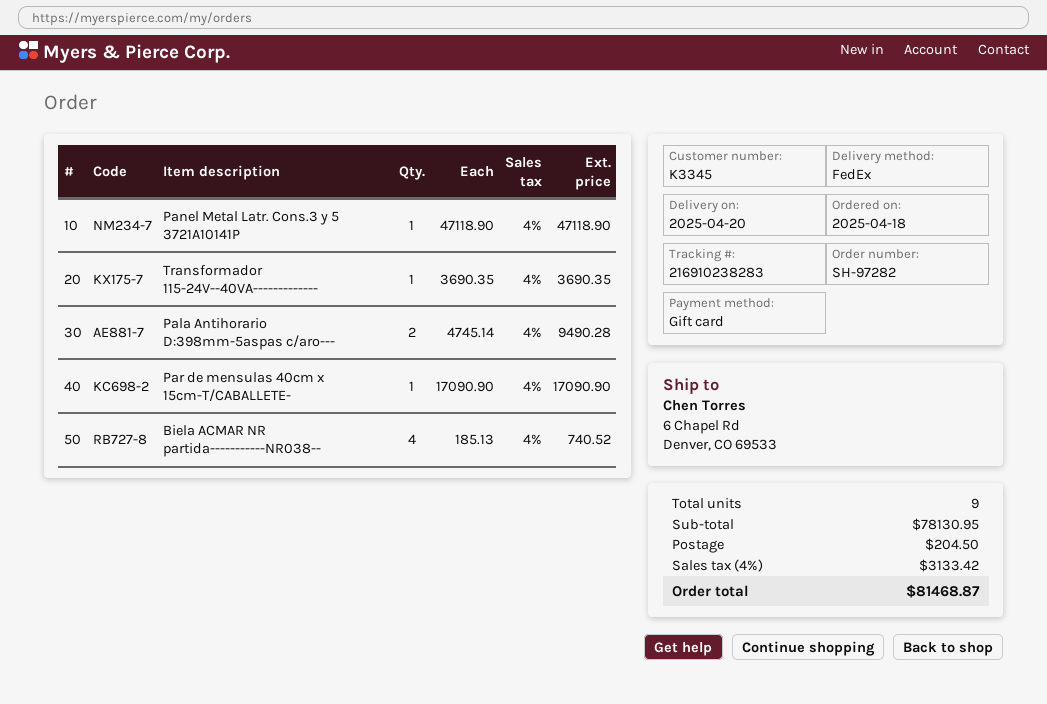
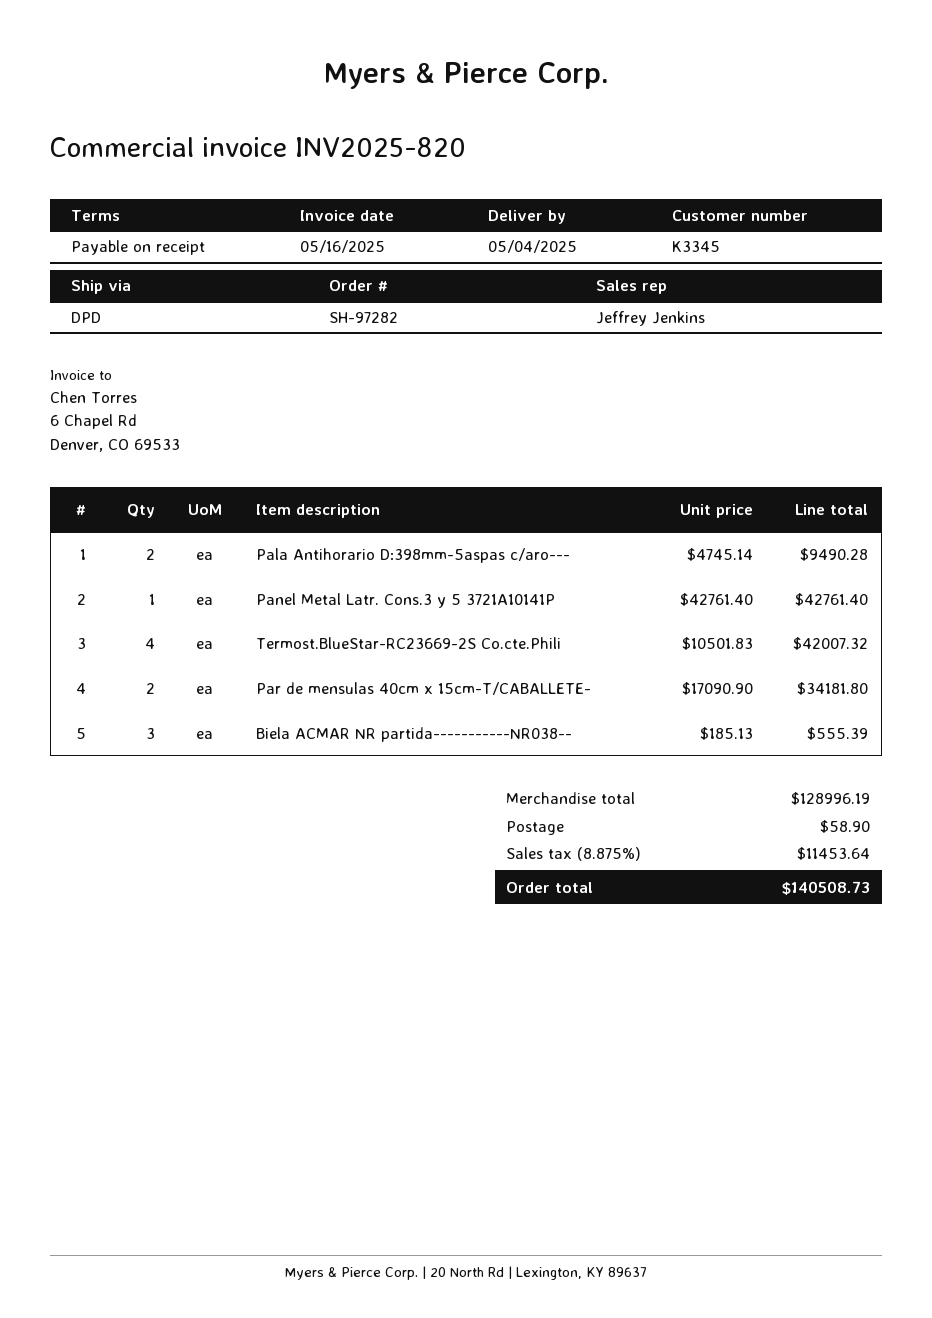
delivery date: 2025-04-20 -> 2025-05-04
shipping method: FedEx -> DPD
Panel Metal Latr. Cons.3 y 5 3721A10141P: 1 x 47118.90 = 47118.90 -> 1 x 42761.40 = 42761.40
Transformador 115-24V--40VA-------------: 1 x 3690.35 = 3690.35 -> none
Par de mensulas 40cm x 15cm-T/CABALLETE-: 1 x 17090.90 = 17090.90 -> 2 x 17090.90 = 34181.80
Biela ACMAR NR partida-----------NR038--: 4 x 185.13 = 740.52 -> 3 x 185.13 = 555.39
Termost.BlueStar-RC23669-2S Co.cte.Phili: none -> 4 x 10501.83 = 42007.32
subtotal: 78130.95 -> 128996.19
shipping: 204.50 -> 58.90
tax: 4% = 3133.42 -> 8.875% = 11453.64
total: 81468.87 -> 140508.73

